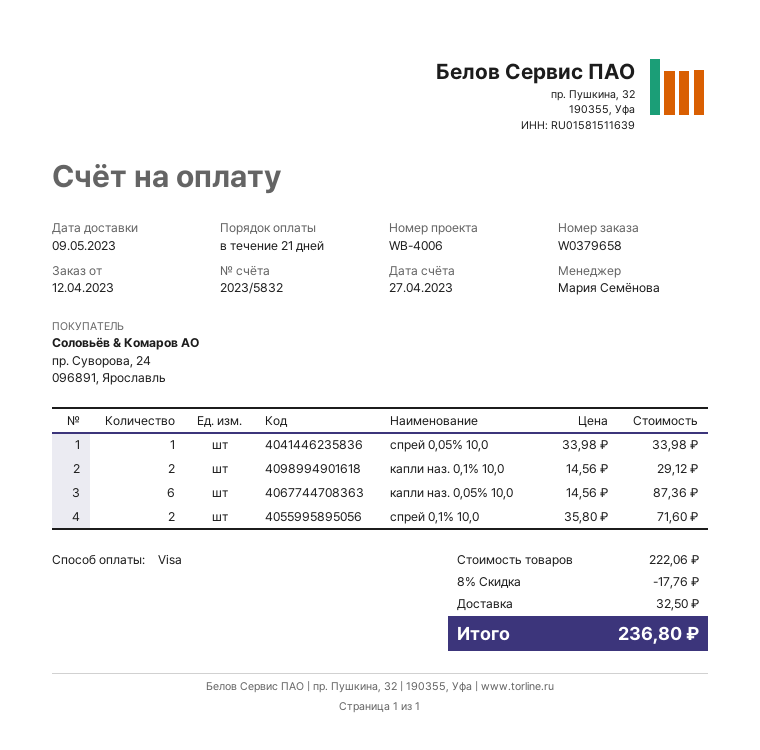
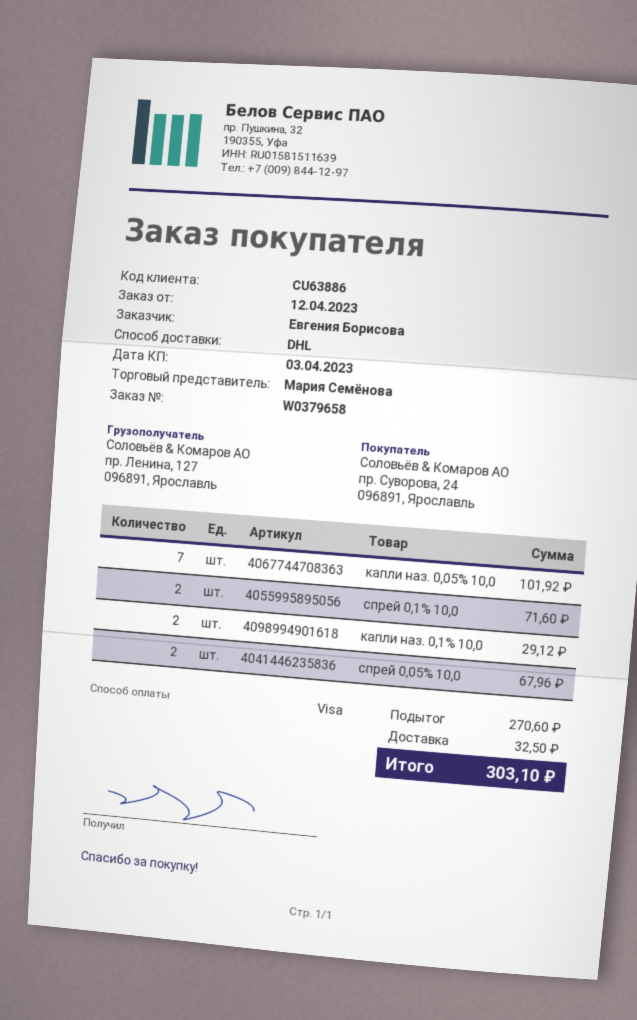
спрей 0,05% 10,0: 1 for 33.98 -> 2 for 67.96
капли наз. 0,05% 10,0: 6 for 87.36 -> 7 for 101.92
subtotal: 222.06 -> 270.60
discount: 8% = 17.76 -> none
total: 236.80 -> 303.10

